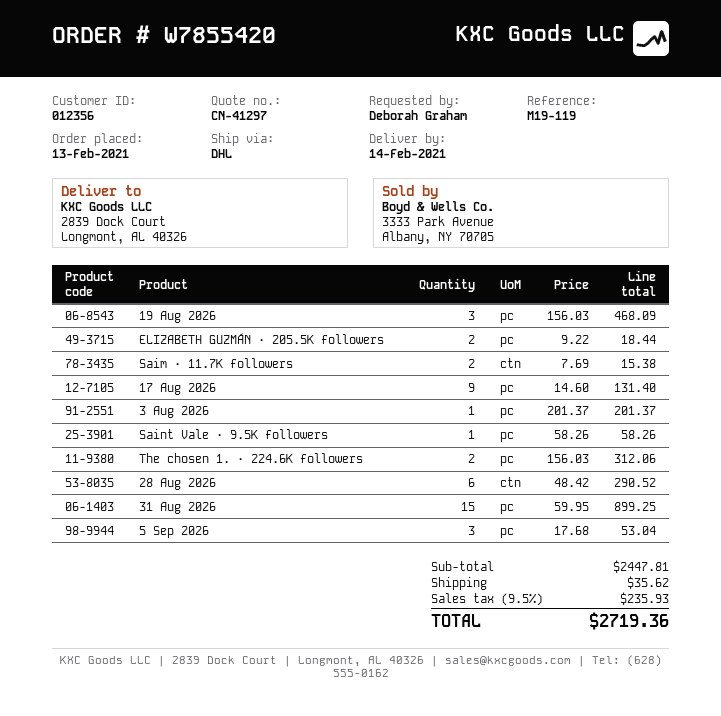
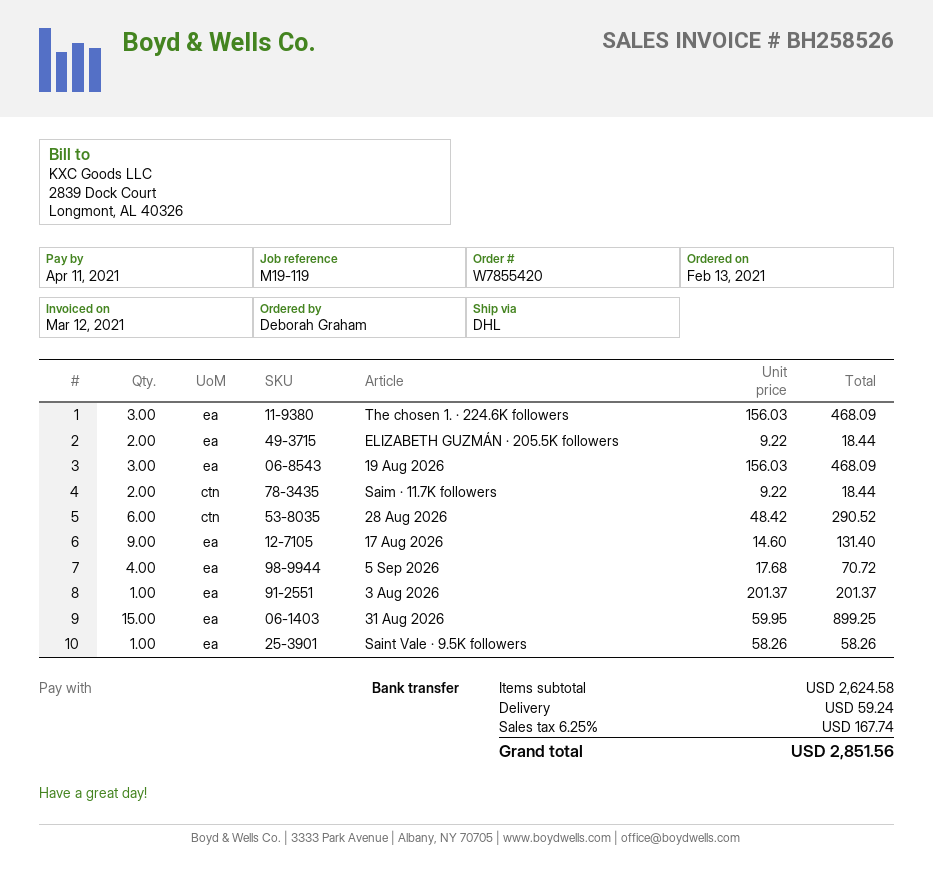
Saim · 11.7K followers: 2 x 7.69 = 15.38 -> 2 x 9.22 = 18.44
The chosen 1. · 224.6K followers: 2 x 156.03 = 312.06 -> 3 x 156.03 = 468.09
5 Sep 2026: 3 x 17.68 = 53.04 -> 4 x 17.68 = 70.72
subtotal: 2447.81 -> 2624.58
shipping: 35.62 -> 59.24
tax: 9.5% = 235.93 -> 6.25% = 167.74
total: 2719.36 -> 2851.56

